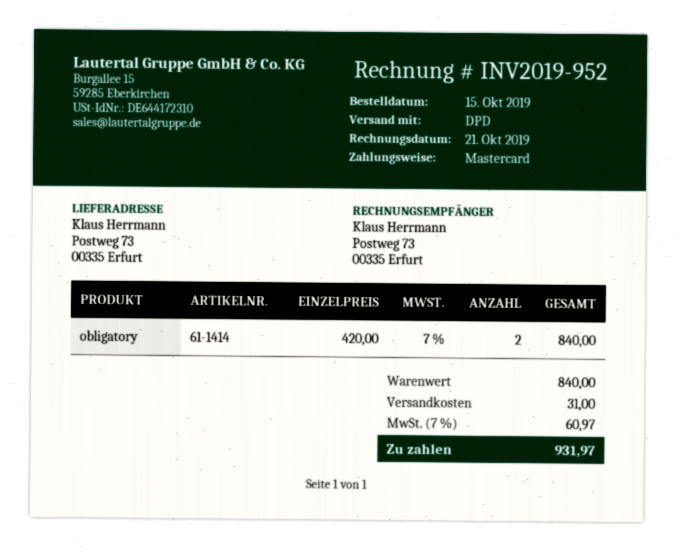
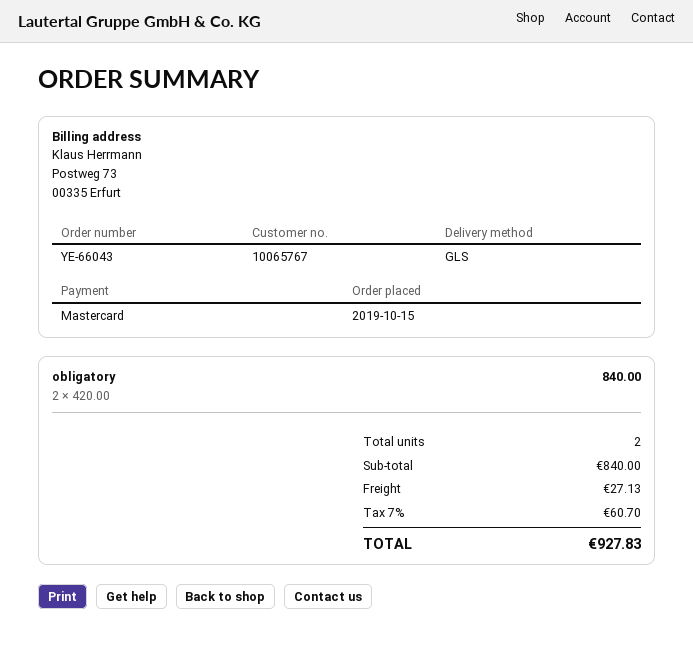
shipping method: DPD -> GLS
shipping: 31.00 -> 27.13
tax: 7% = 60.97 -> 7% = 60.70
total: 931.97 -> 927.83

